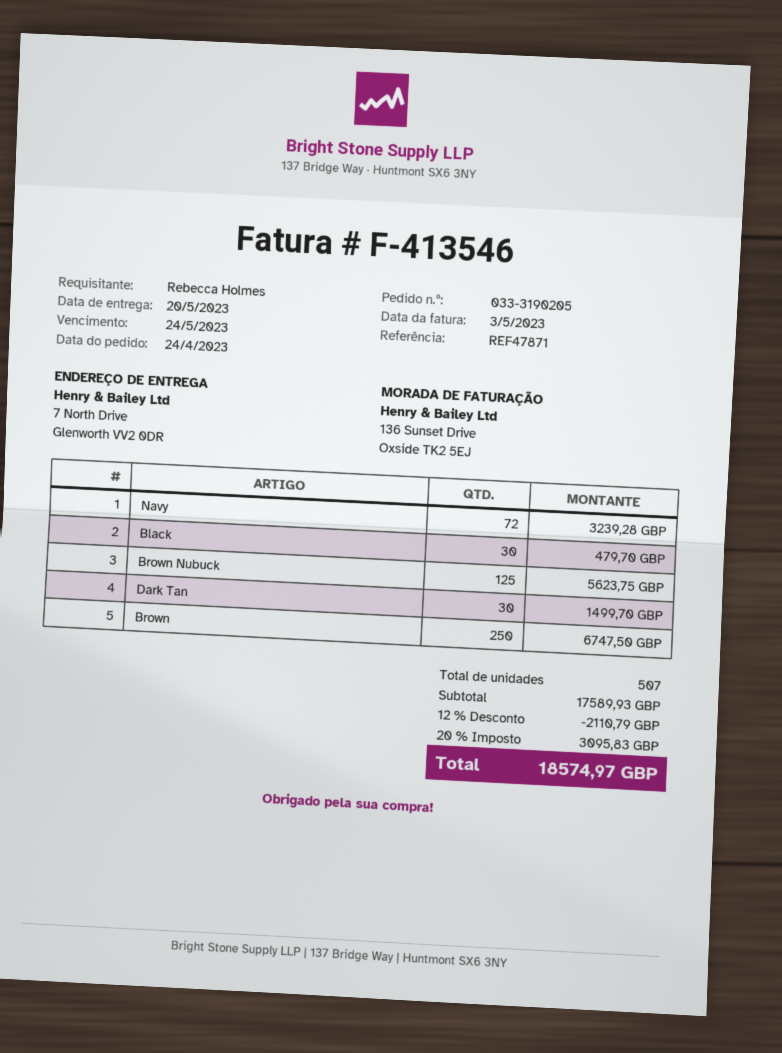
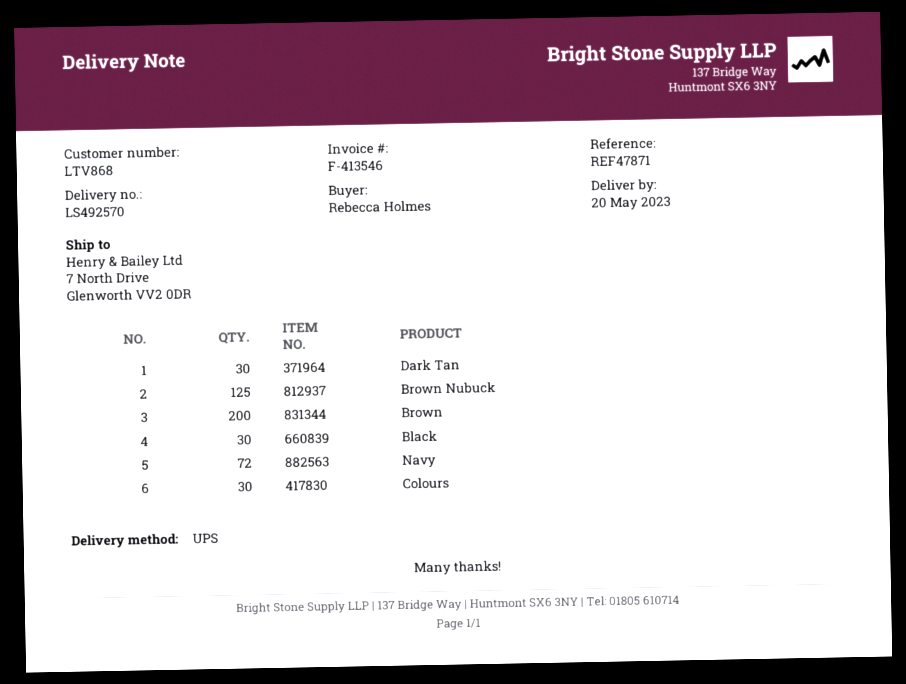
Brown: 250 -> 200
Colours: none -> 30

